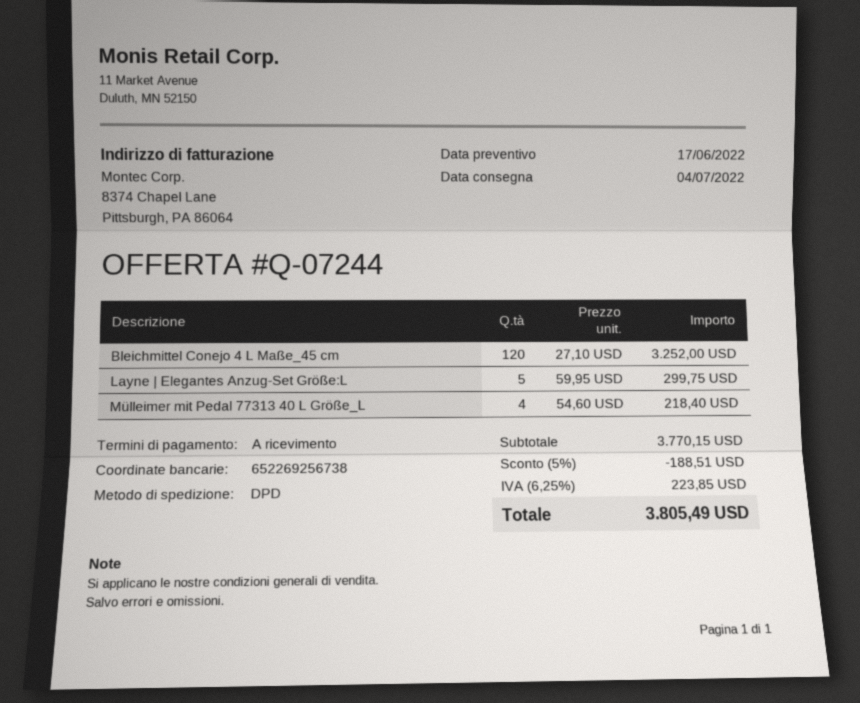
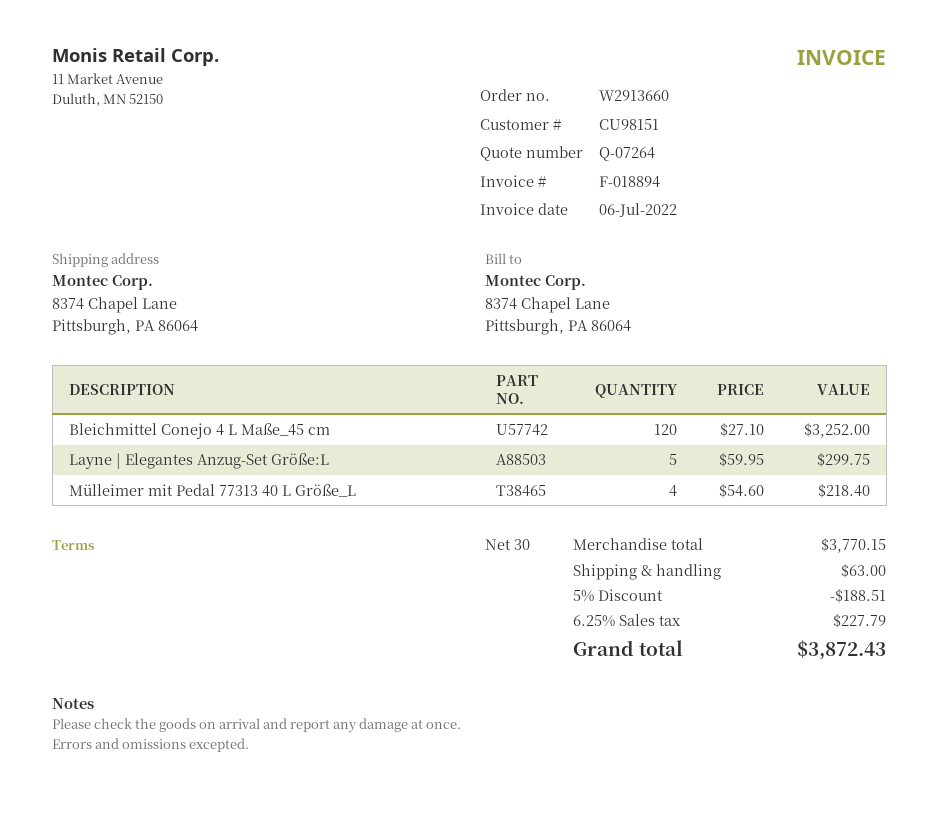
quote number: Q-07244 -> Q-07264
payment terms: on receipt -> 30 days
shipping: none -> 63.00
tax: 6.25% = 223.85 -> 6.25% = 227.79
total: 3805.49 -> 3872.43

